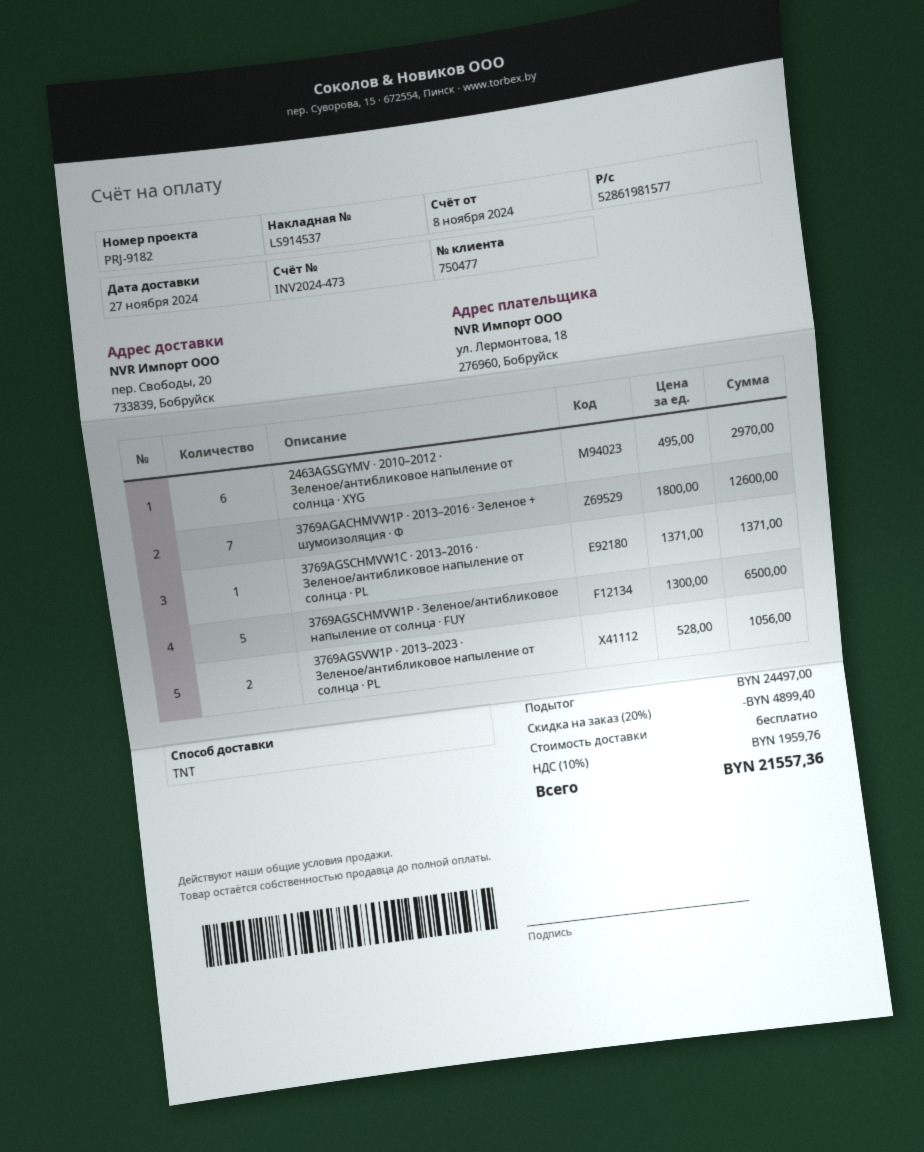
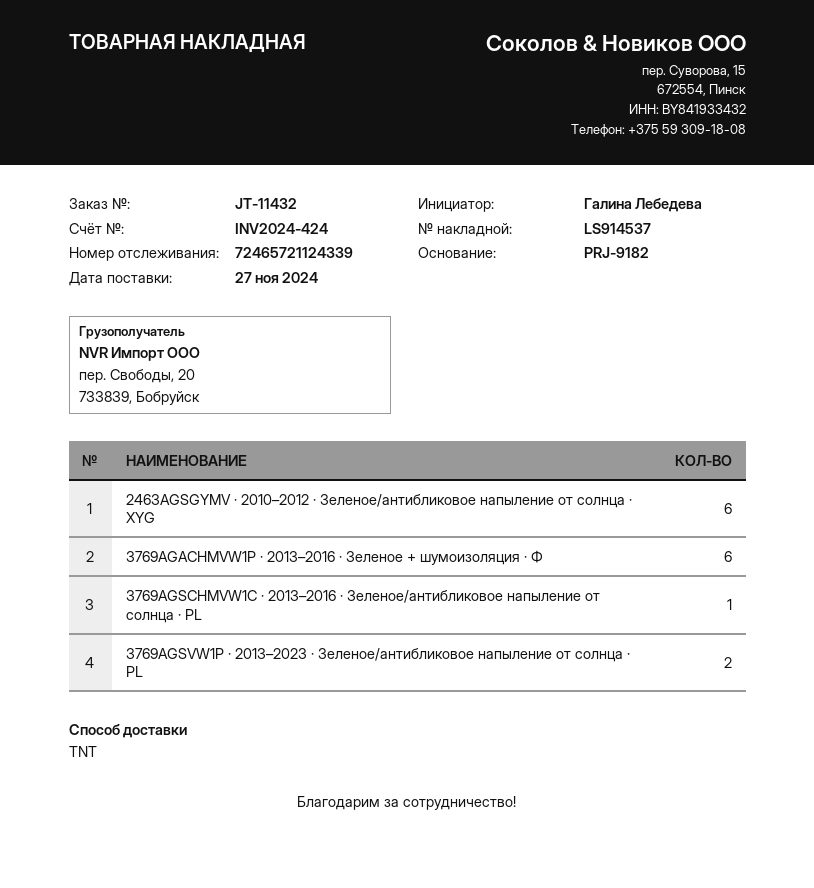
invoice number: INV2024-473 -> INV2024-424
3769AGACHMVW1P · 2013–2016 · Зеленое + шумоизоляция · Ф: 7 -> 6
3769AGSCHMVW1P · Зеленое/антибликовое напыление от солнца · FUY: 5 -> none

